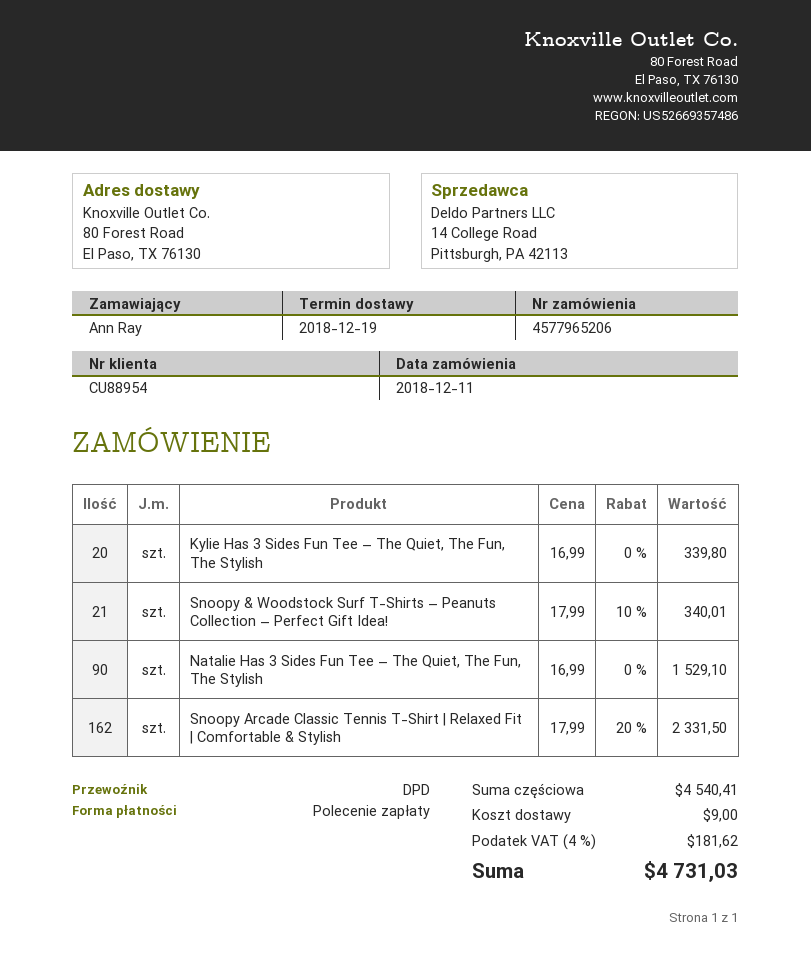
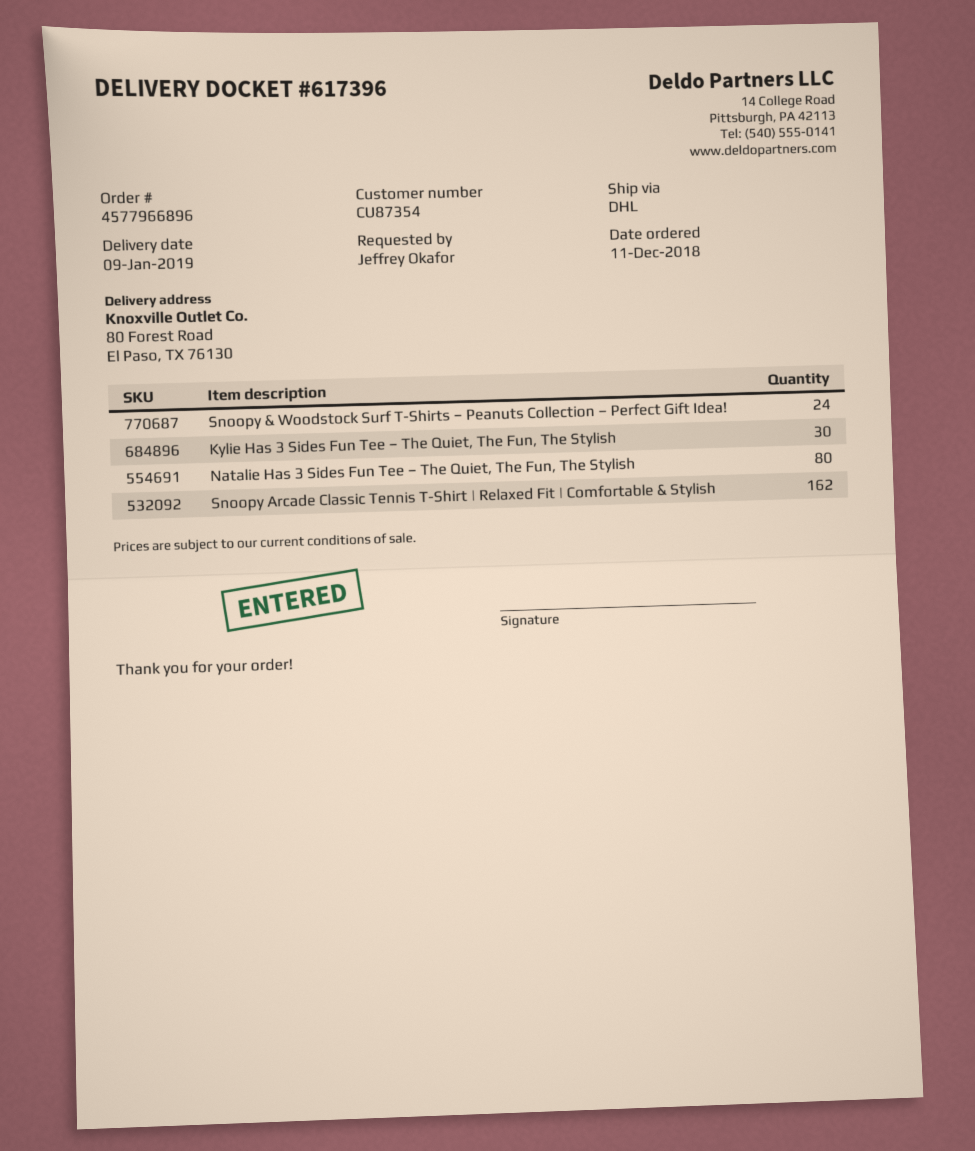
order number: 4577965206 -> 4577966896
delivery date: 2018-12-19 -> 2019-01-09
customer number: CU88954 -> CU87354
ordered by: Ann Ray -> Jeffrey Okafor
shipping method: DPD -> DHL
Kylie Has 3 Sides Fun Tee – The Quiet, The Fun, The Stylish: 20 -> 30
Snoopy & Woodstock Surf T-Shirts – Peanuts Collection – Perfect Gift Idea!: 21 -> 24
Natalie Has 3 Sides Fun Tee – The Quiet, The Fun, The Stylish: 90 -> 80

